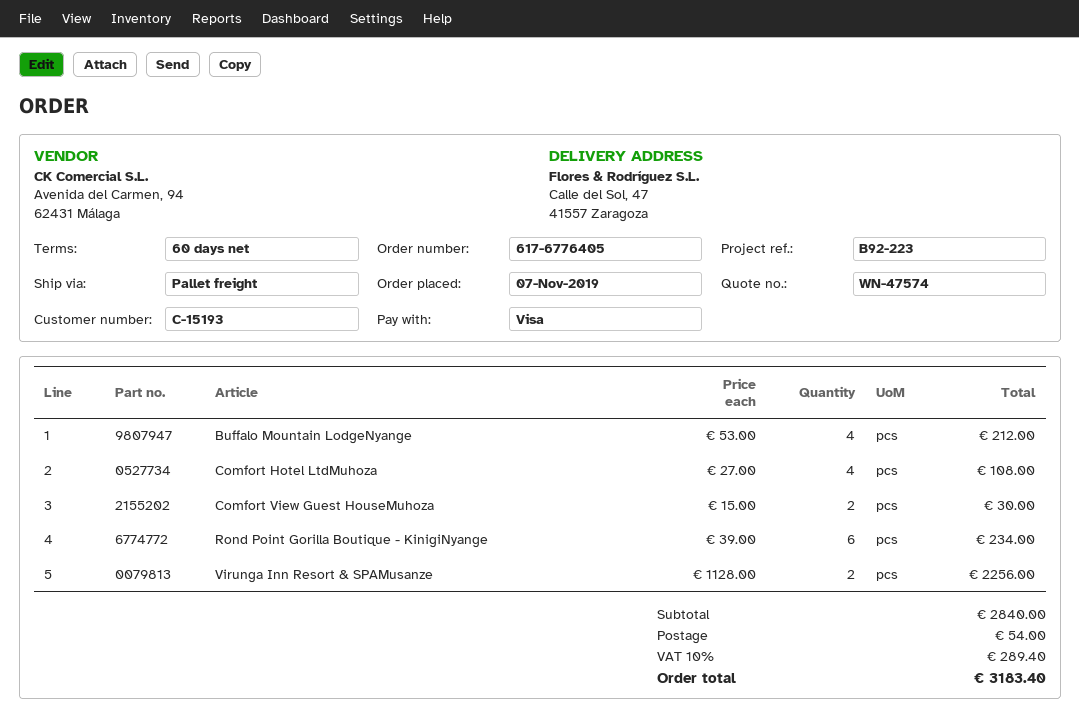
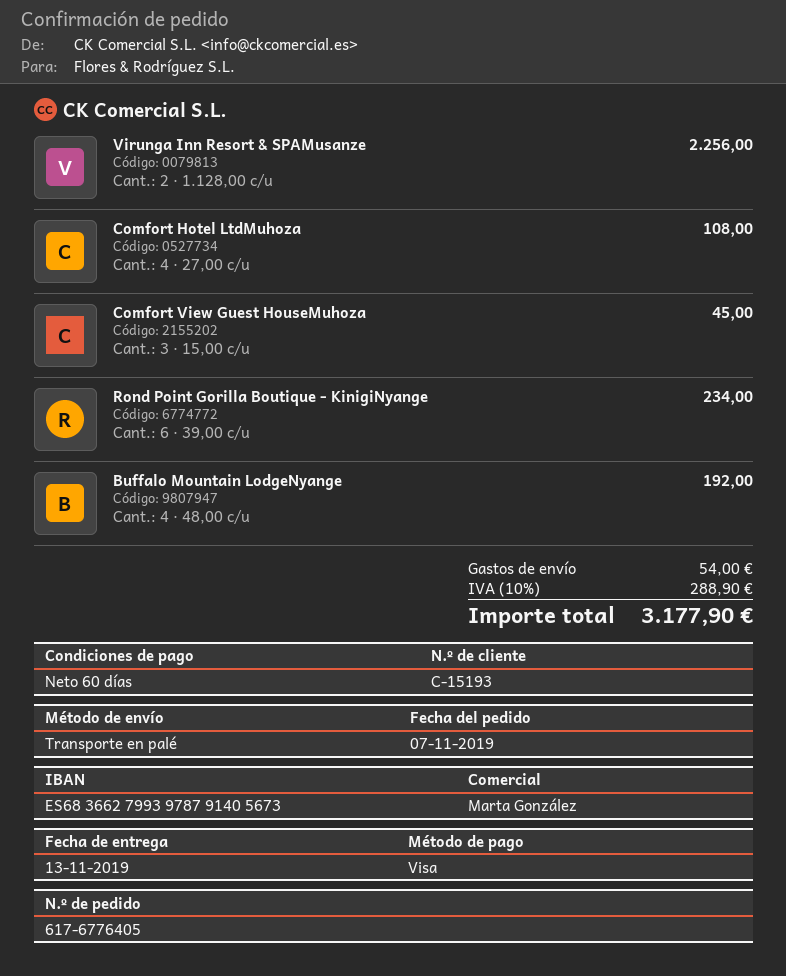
Buffalo Mountain LodgeNyange: 4 x 53.00 = 212.00 -> 4 x 48.00 = 192.00
Comfort View Guest HouseMuhoza: 2 x 15.00 = 30.00 -> 3 x 15.00 = 45.00
tax: 10% = 289.40 -> 10% = 288.90
total: 3183.40 -> 3177.90

